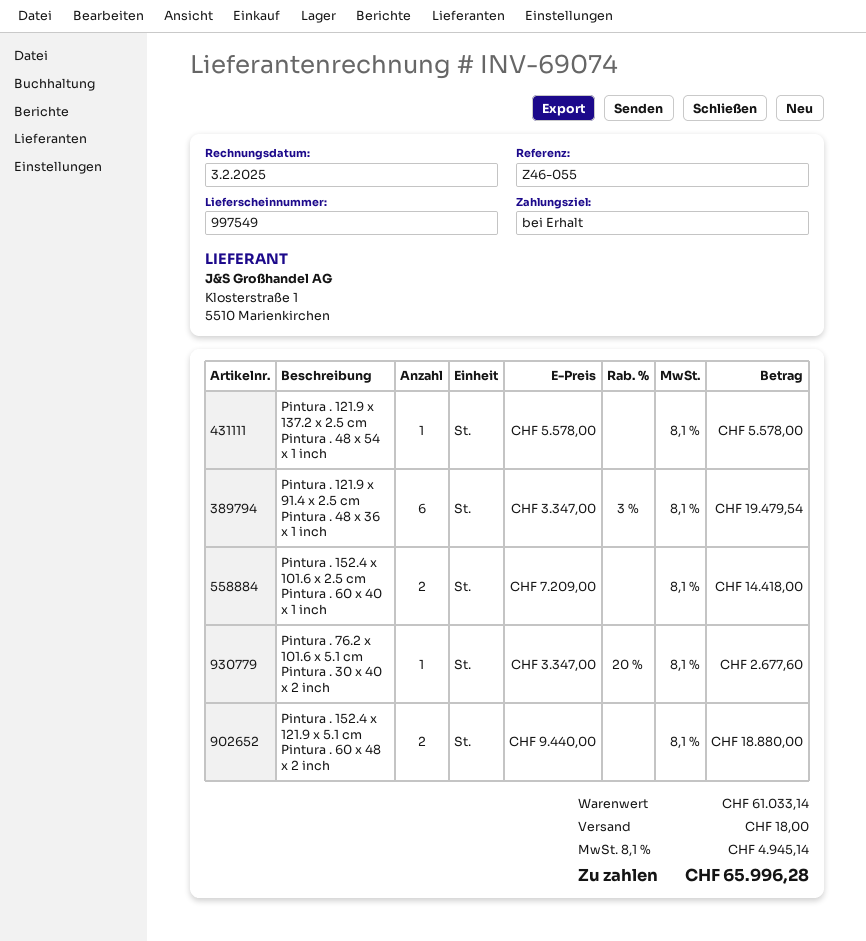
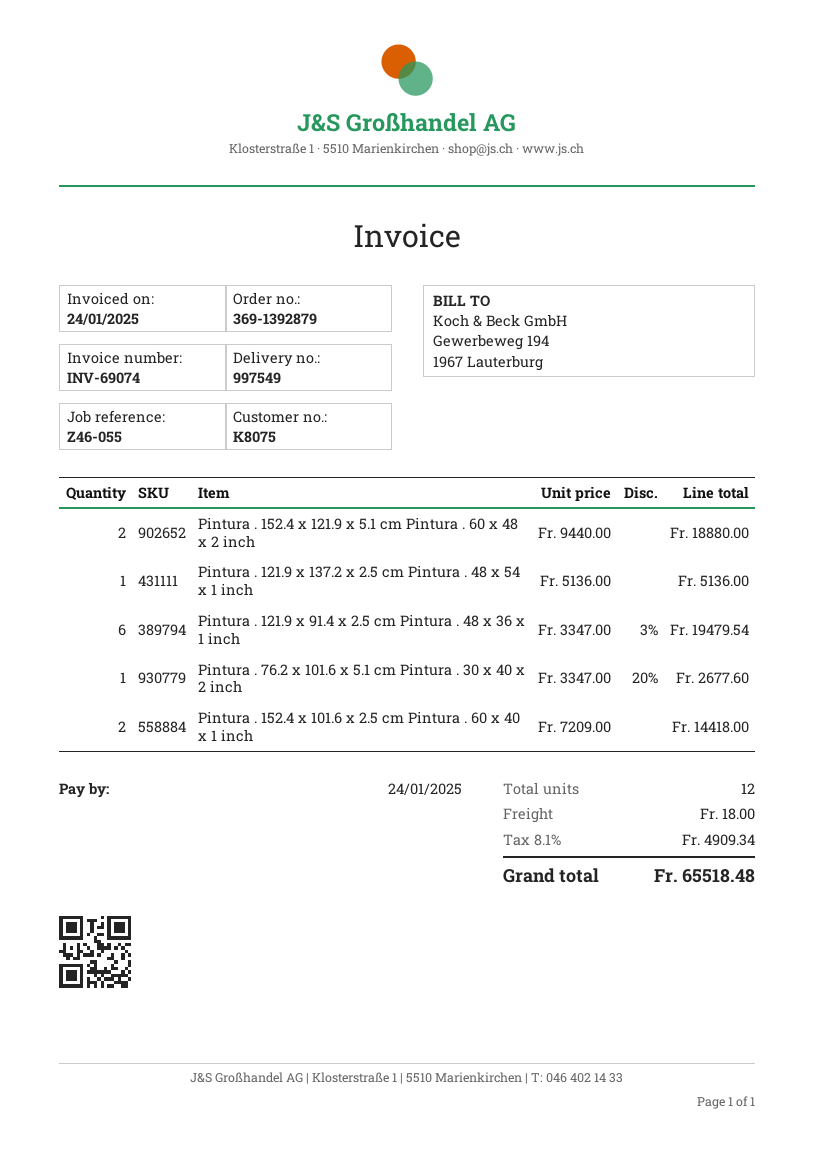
invoice date: 2025-02-03 -> 2025-01-24
Pintura . 121.9 x 137.2 x 2.5 cm Pintura . 48 x 54 x 1 inch: 1 x 5578.00 = 5578.00 -> 1 x 5136.00 = 5136.00
tax: 8.1% = 4945.14 -> 8.1% = 4909.34
total: 65996.28 -> 65518.48

